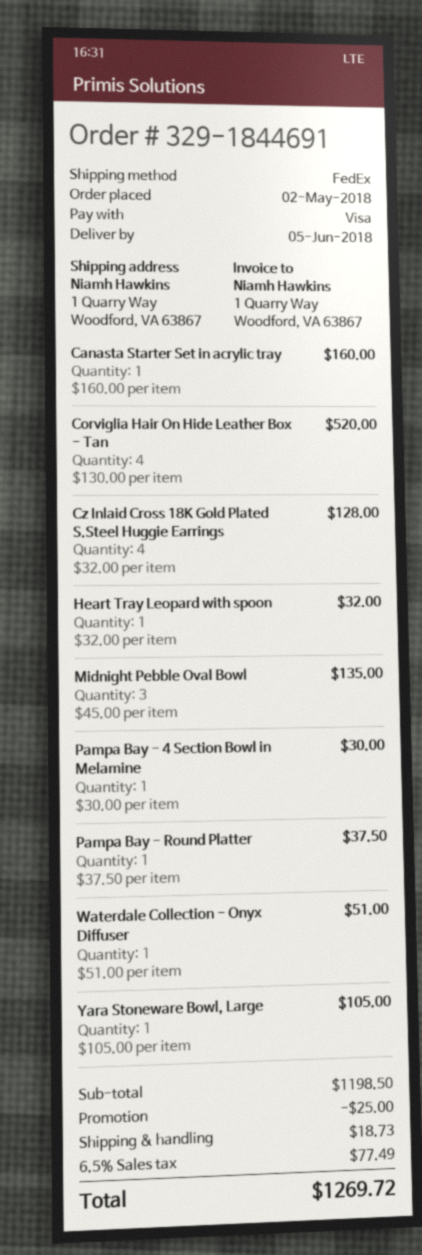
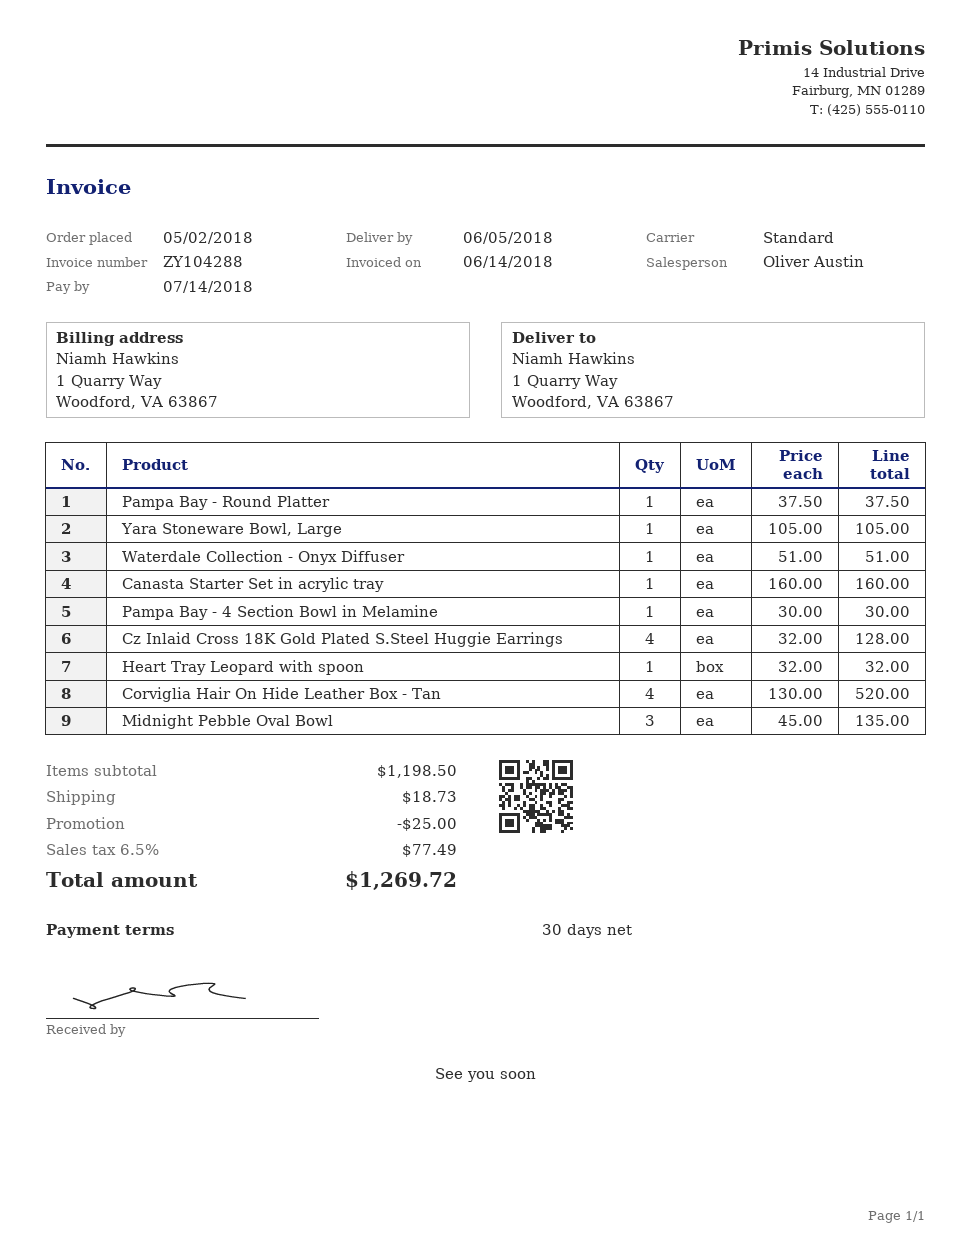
shipping method: FedEx -> standard

